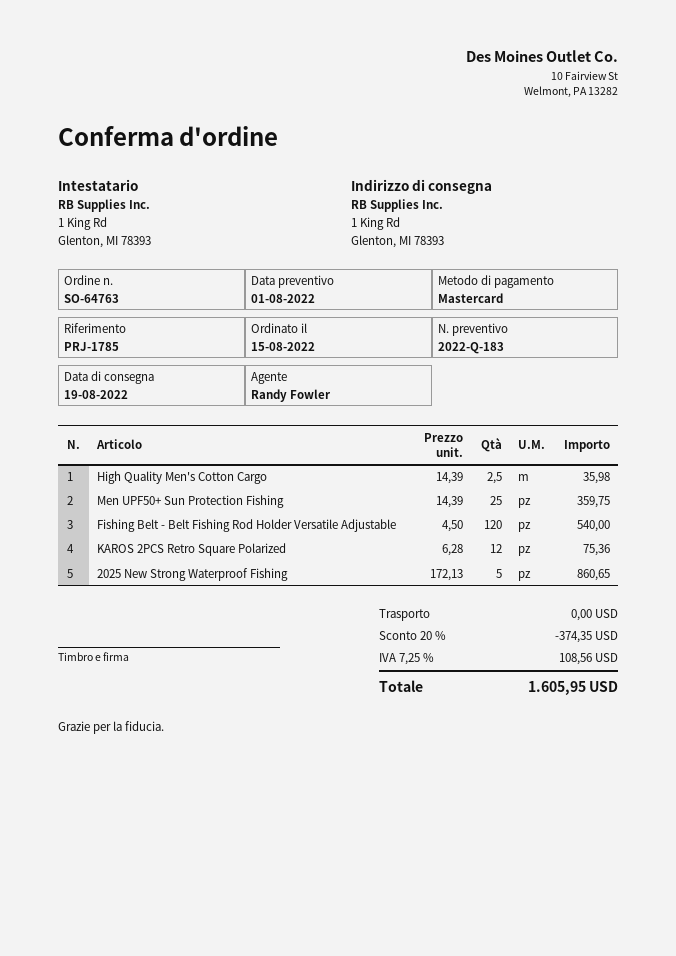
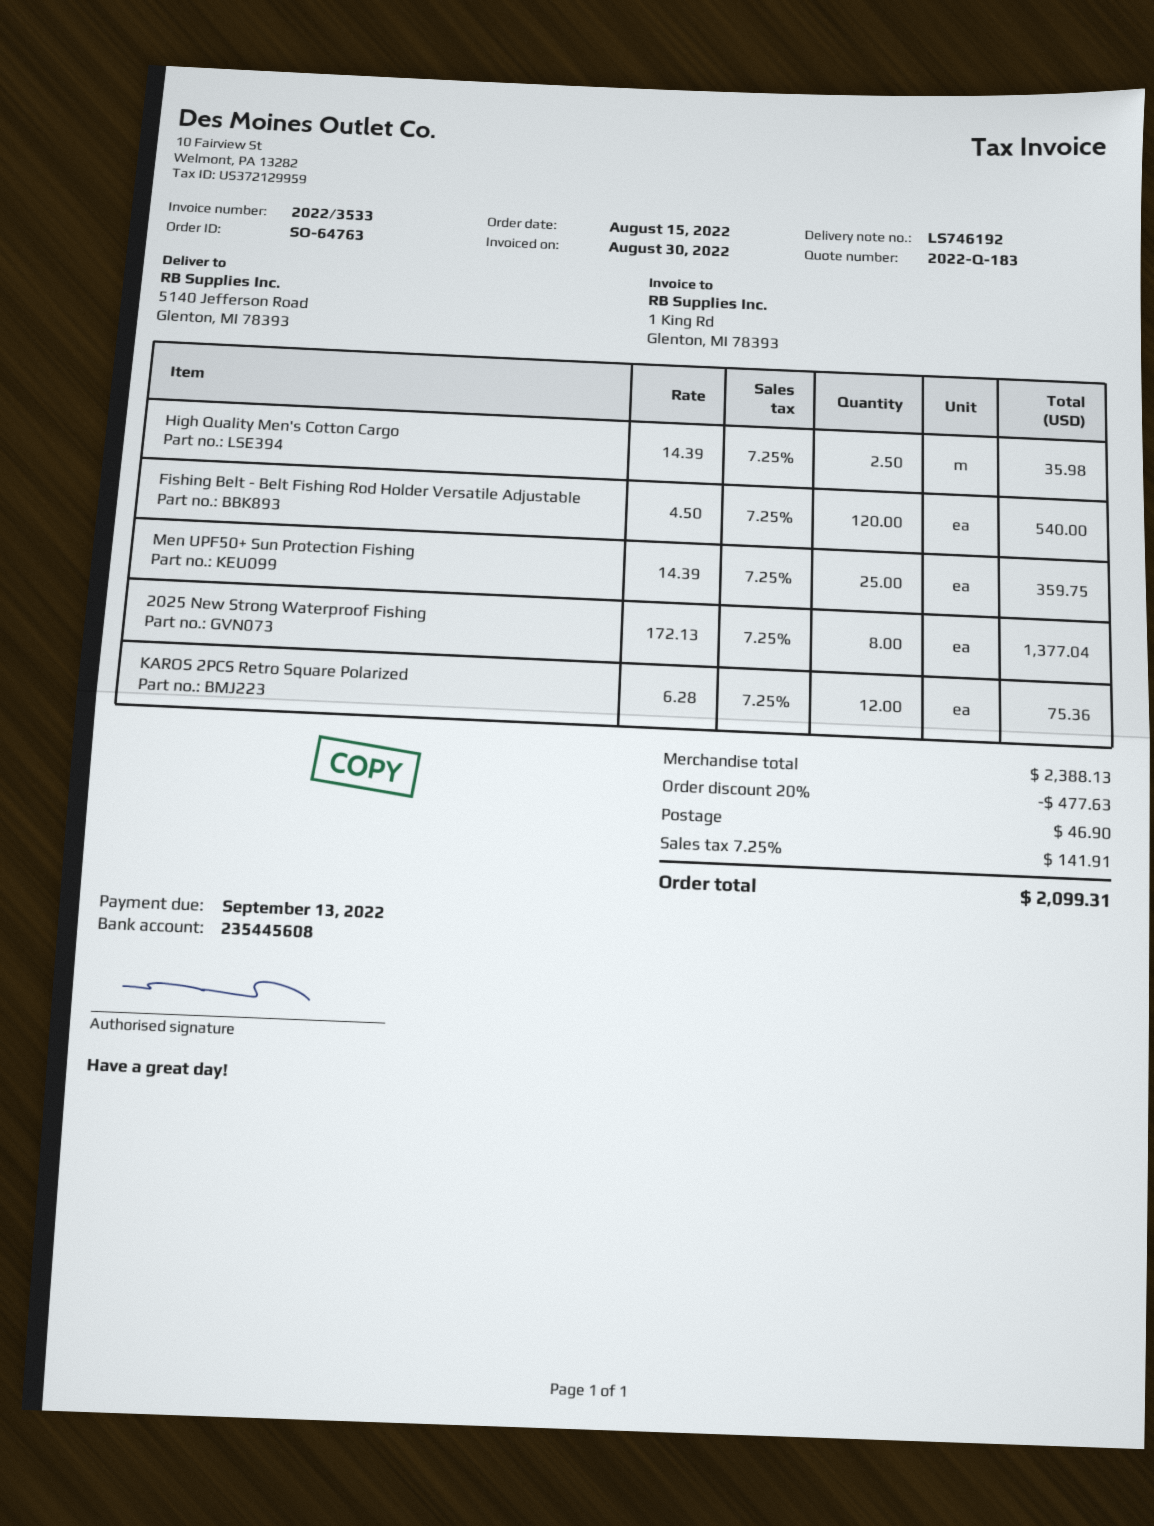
ship to: 1 King Rd, Glenton, MI 78393 -> 5140 Jefferson Road, Glenton, MI 78393
2025 New Strong Waterproof Fishing: 5 x 172.13 = 860.65 -> 8 x 172.13 = 1377.04
discount: 20% = 374.35 -> 20% = 477.63
shipping: 0.00 -> 46.90
tax: 7.25% = 108.56 -> 7.25% = 141.91
total: 1605.95 -> 2099.31

